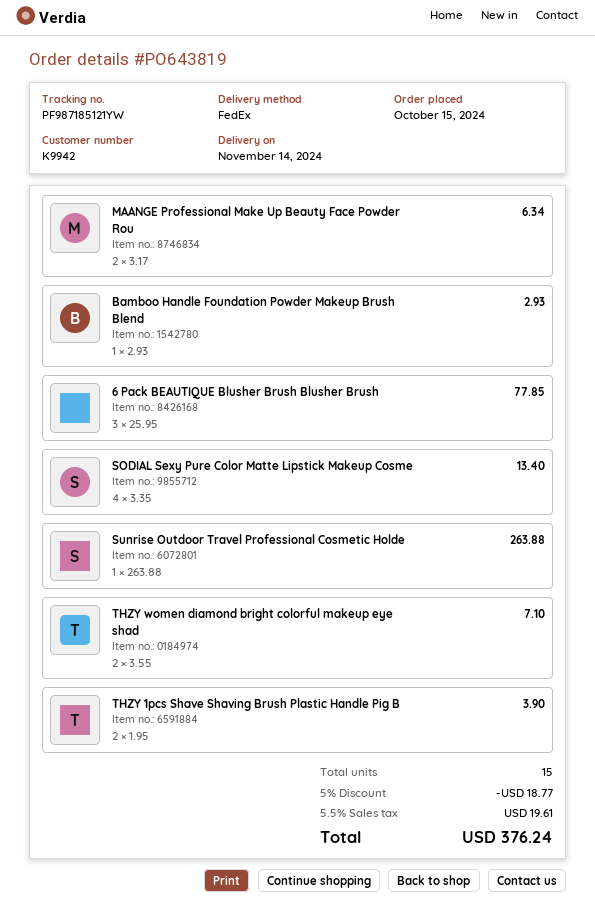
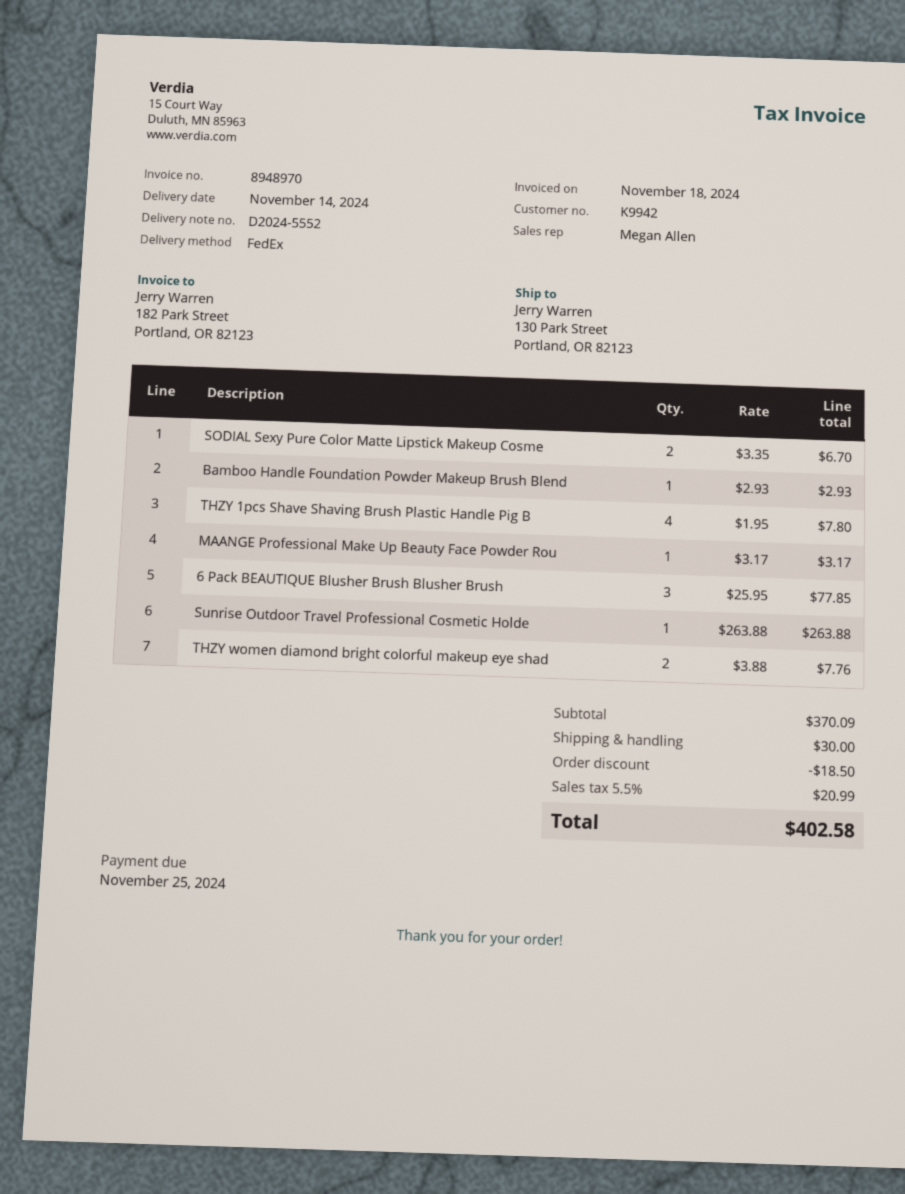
MAANGE Professional Make Up Beauty Face Powder Rou: 2 x 3.17 = 6.34 -> 1 x 3.17 = 3.17
SODIAL Sexy Pure Color Matte Lipstick Makeup Cosme: 4 x 3.35 = 13.40 -> 2 x 3.35 = 6.70
THZY women diamond bright colorful makeup eye shad: 2 x 3.55 = 7.10 -> 2 x 3.88 = 7.76
THZY 1pcs Shave Shaving Brush Plastic Handle Pig B: 2 x 1.95 = 3.90 -> 4 x 1.95 = 7.80
discount: 18.77 -> 18.50
shipping: none -> 30.00
tax: 5.5% = 19.61 -> 5.5% = 20.99
total: 376.24 -> 402.58

